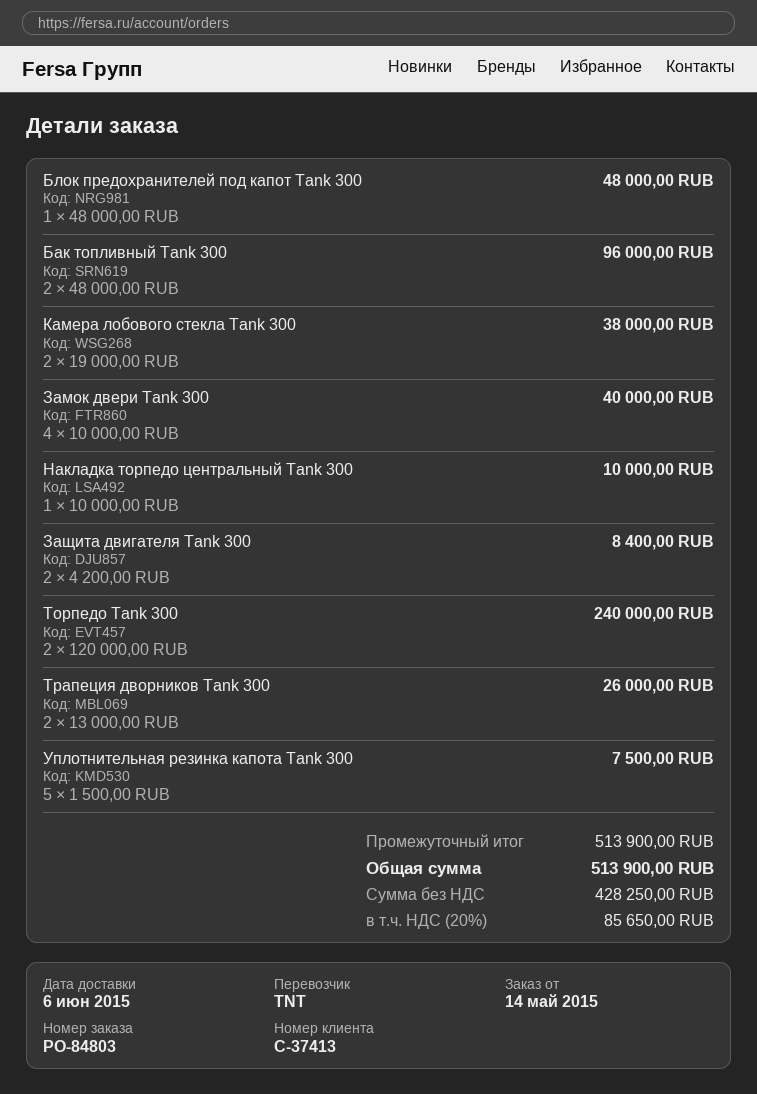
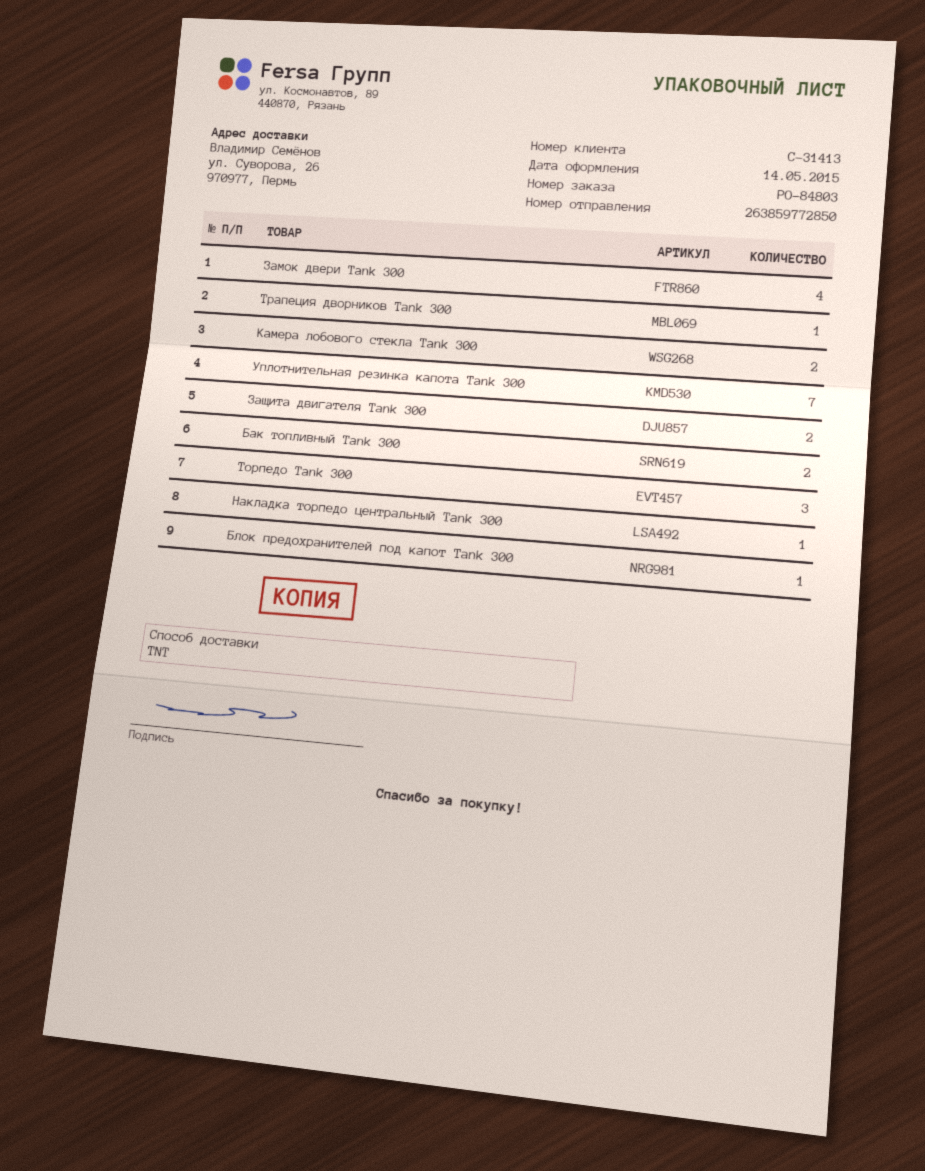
customer number: C-37413 -> C-31413
Торпедо Tank 300: 2 -> 3
Трапеция дворников Tank 300: 2 -> 1
Уплотнительная резинка капота Tank 300: 5 -> 7

